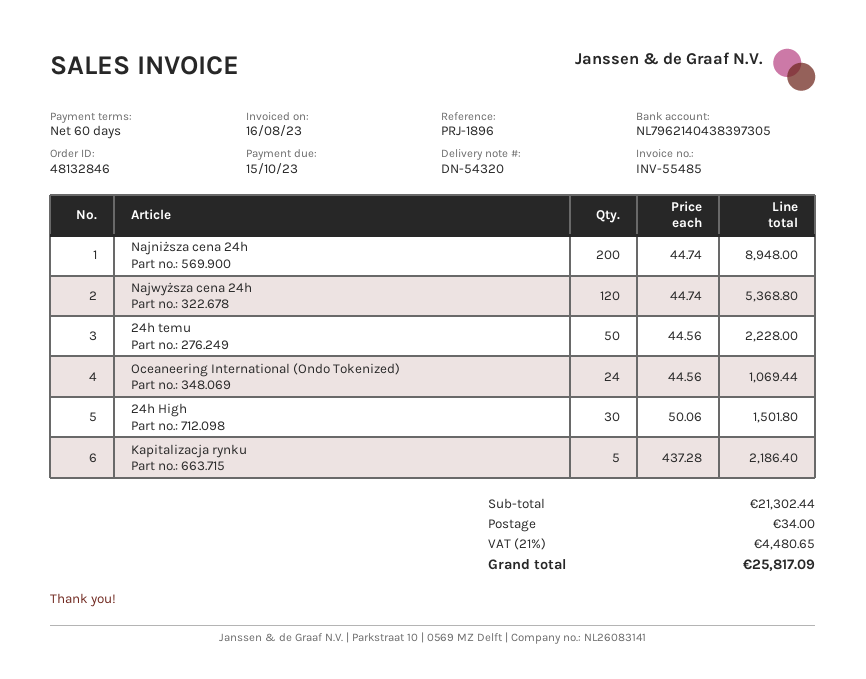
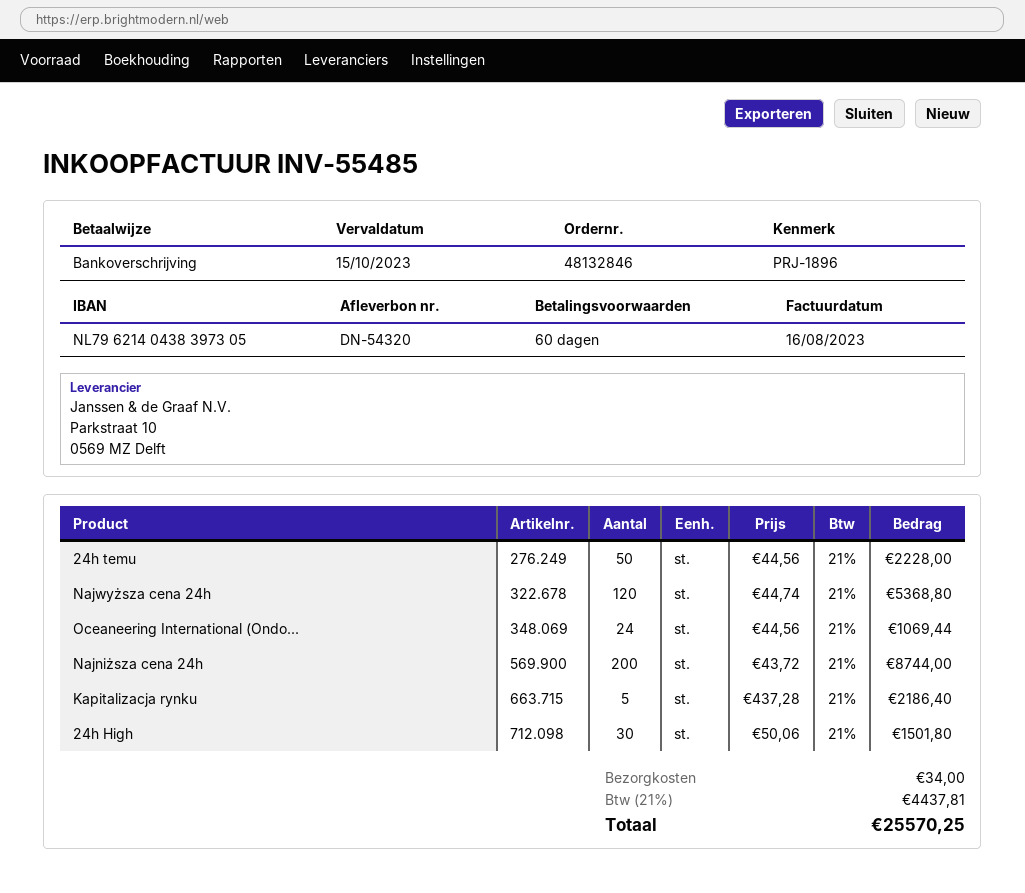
Najniższa cena 24h: 200 x 44.74 = 8948.00 -> 200 x 43.72 = 8744.00
tax: 21% = 4480.65 -> 21% = 4437.81
total: 25817.09 -> 25570.25

